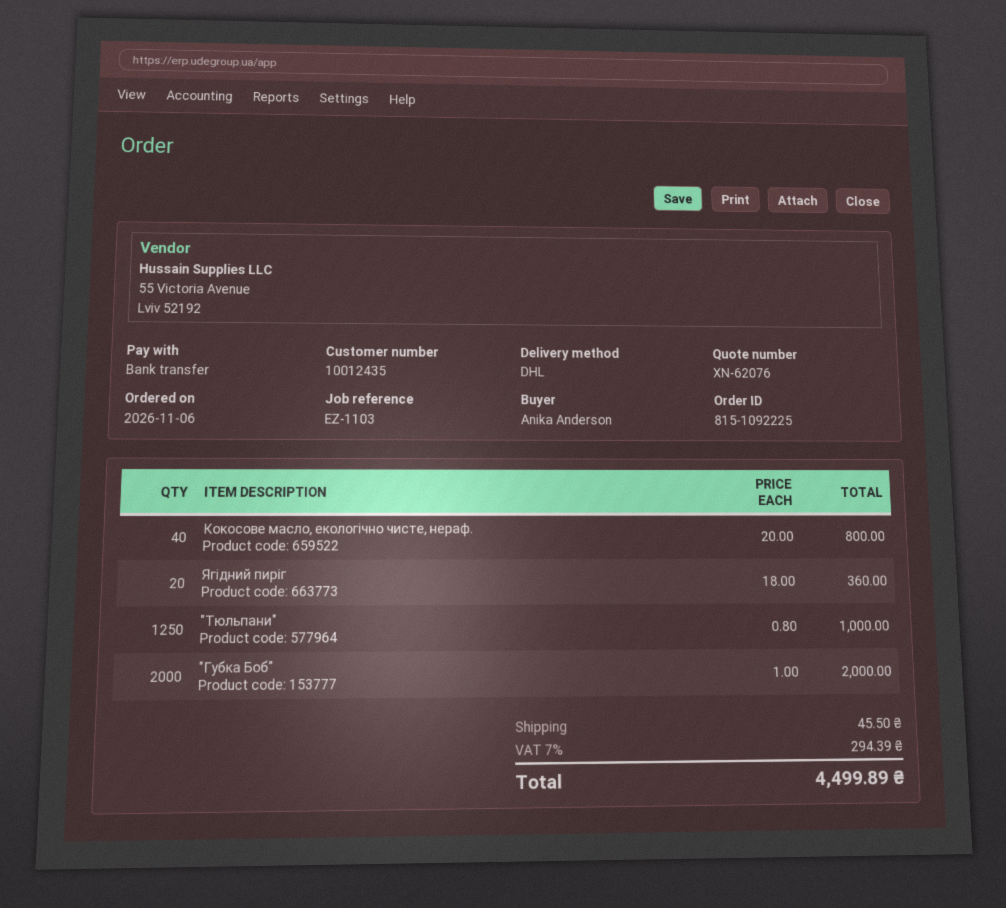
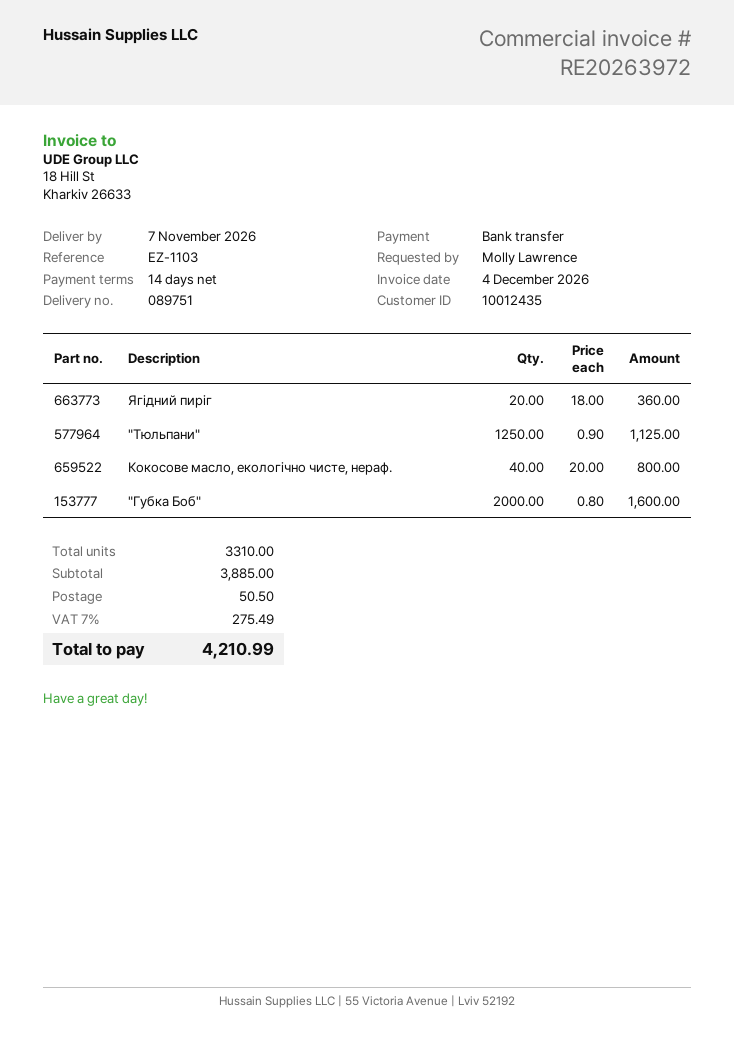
ordered by: Anika Anderson -> Molly Lawrence
"Тюльпани": 1250 x 0.80 = 1000.00 -> 1250 x 0.90 = 1125.00
"Губка Боб": 2000 x 1.00 = 2000.00 -> 2000 x 0.80 = 1600.00
shipping: 45.50 -> 50.50
tax: 7% = 294.39 -> 7% = 275.49
total: 4499.89 -> 4210.99

